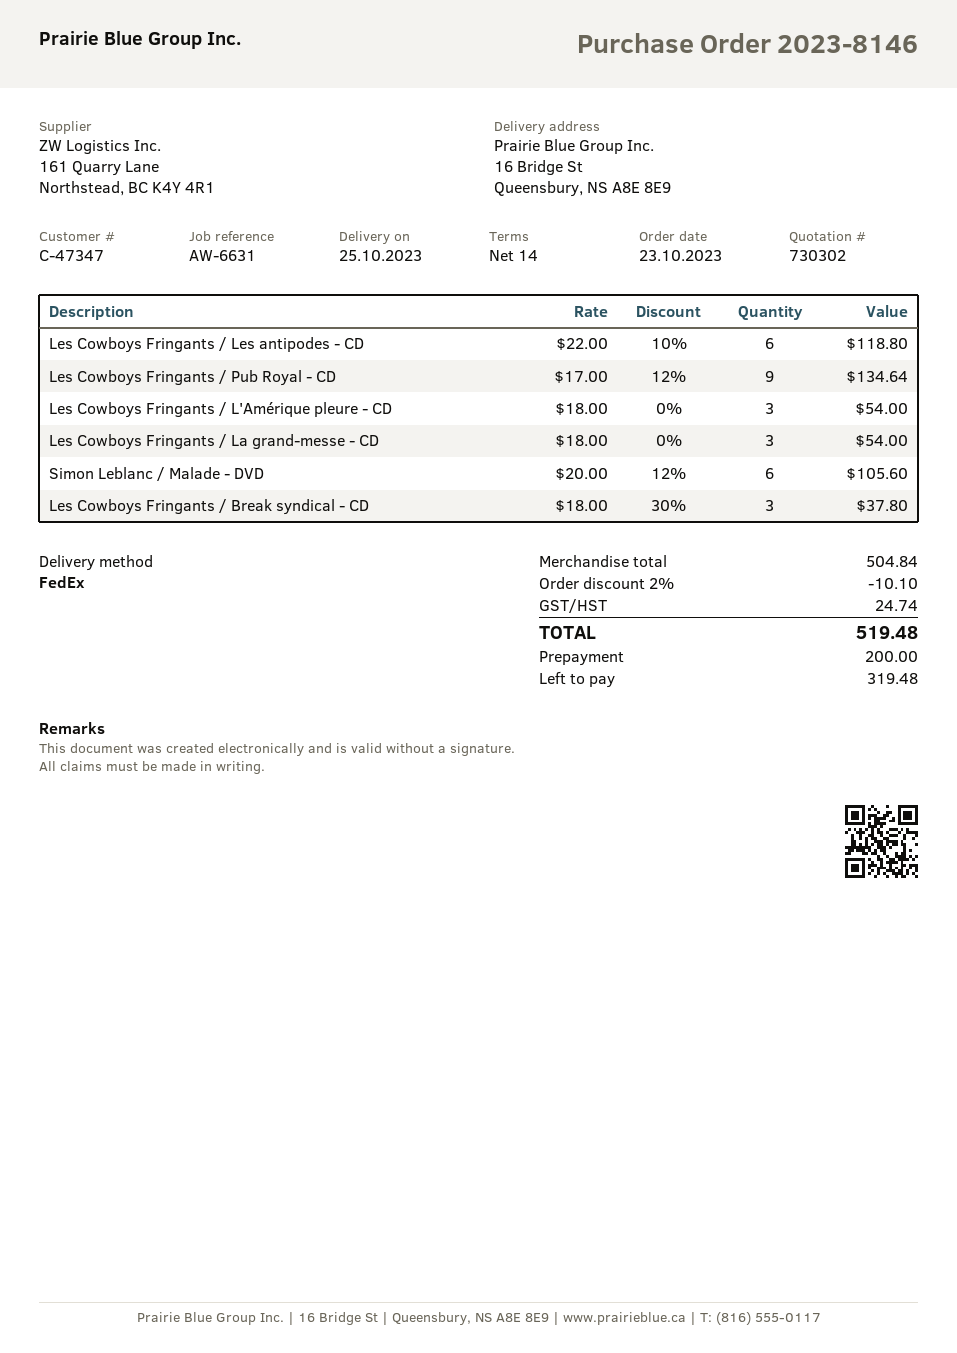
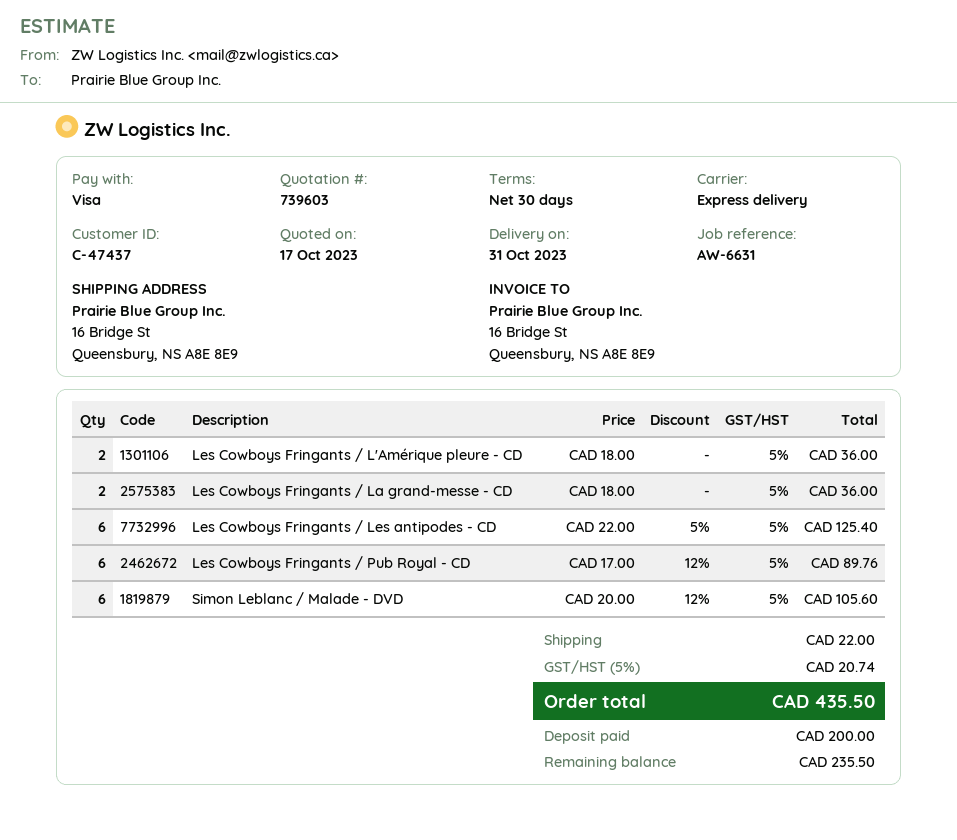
quote number: 730302 -> 739603
delivery date: 2023-10-25 -> 2023-10-31
payment terms: 14 days -> 30 days
customer number: C-47347 -> C-47437
shipping method: FedEx -> express
Les Cowboys Fringants / Les antipodes - CD: 6 x 22.00 - 10% = 118.80 -> 6 x 22.00 - 5% = 125.40
Les Cowboys Fringants / Pub Royal - CD: 9 x 17.00 - 12% = 134.64 -> 6 x 17.00 - 12% = 89.76
Les Cowboys Fringants / L'Amérique pleure - CD: 3 x 18.00 = 54.00 -> 2 x 18.00 = 36.00
Les Cowboys Fringants / La grand-messe - CD: 3 x 18.00 = 54.00 -> 2 x 18.00 = 36.00
Les Cowboys Fringants / Break syndical - CD: 3 x 18.00 - 30% = 37.80 -> none
discount: 2% = 10.10 -> none
shipping: none -> 22.00
tax: 24.74 -> 20.74
total: 519.48 -> 435.50
balance: 319.48 -> 235.50

